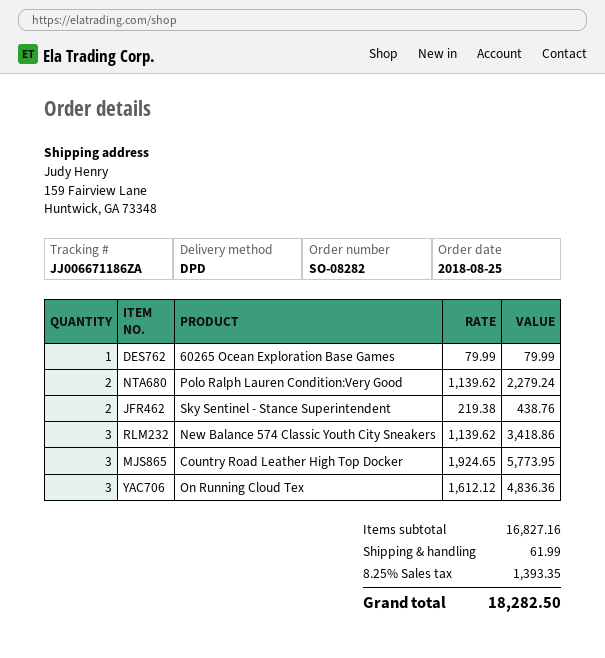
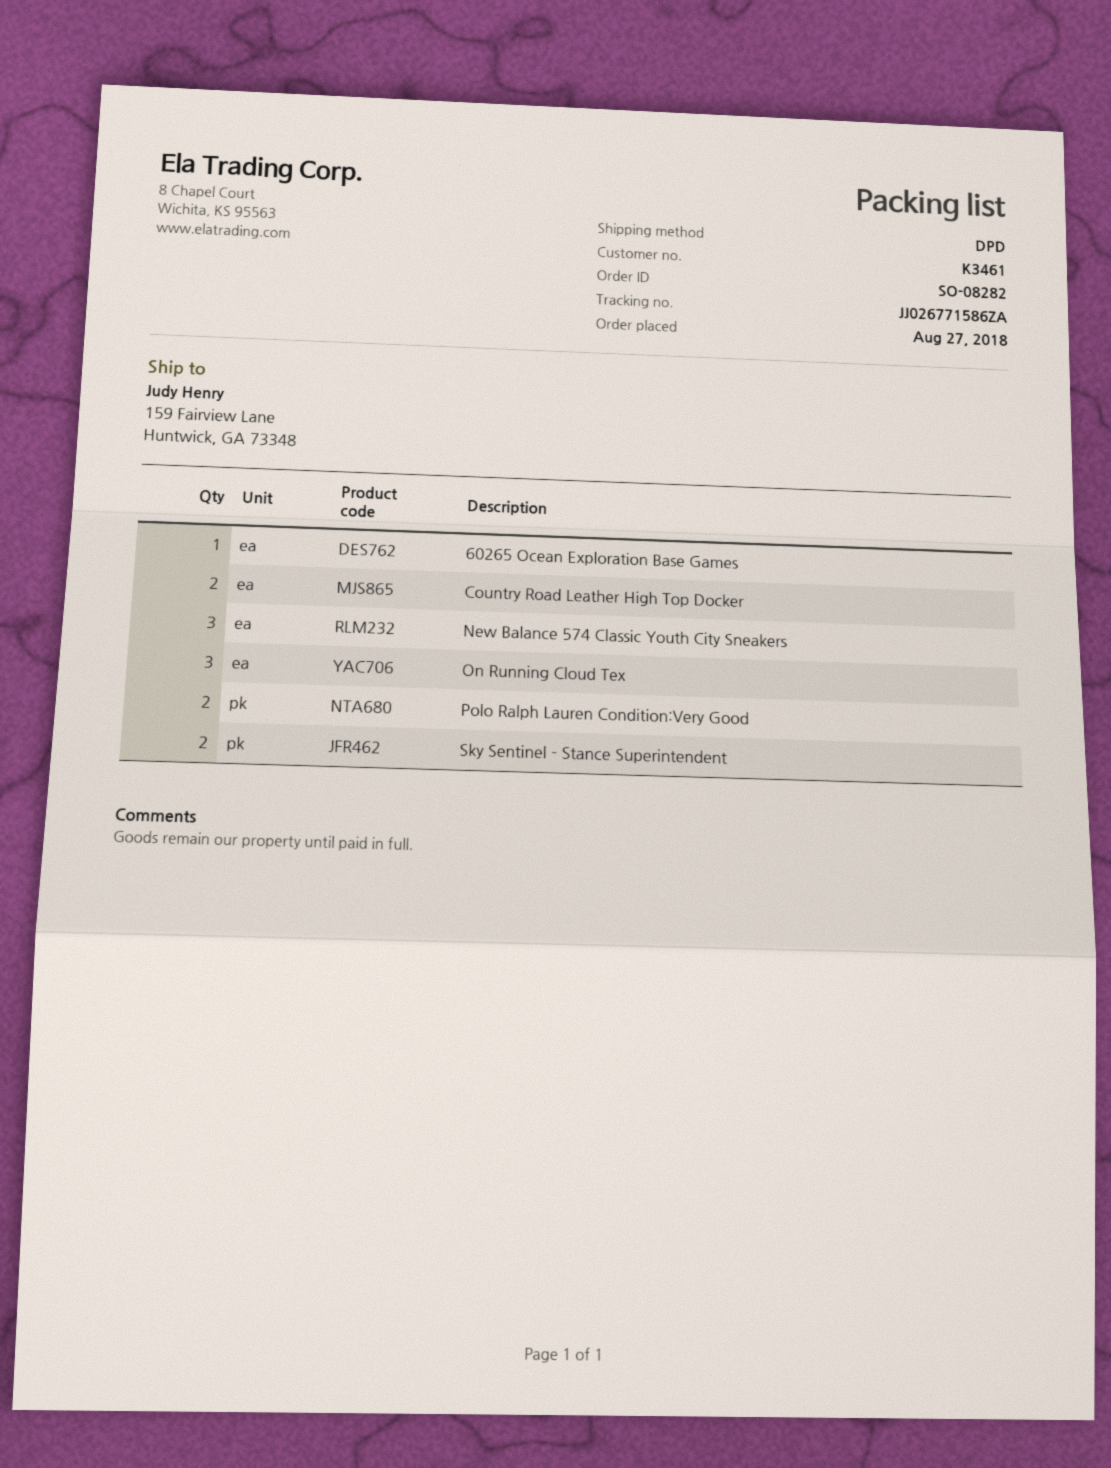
order date: 2018-08-25 -> 2018-08-27
tracking number: JJ006671186ZA -> JJ026771586ZA
Country Road Leather High Top Docker: 3 -> 2

